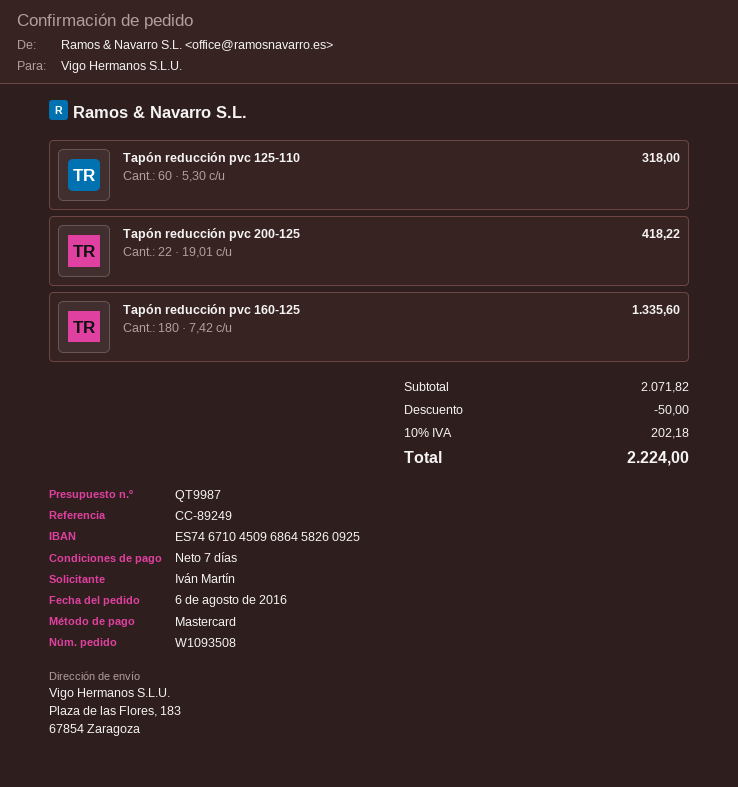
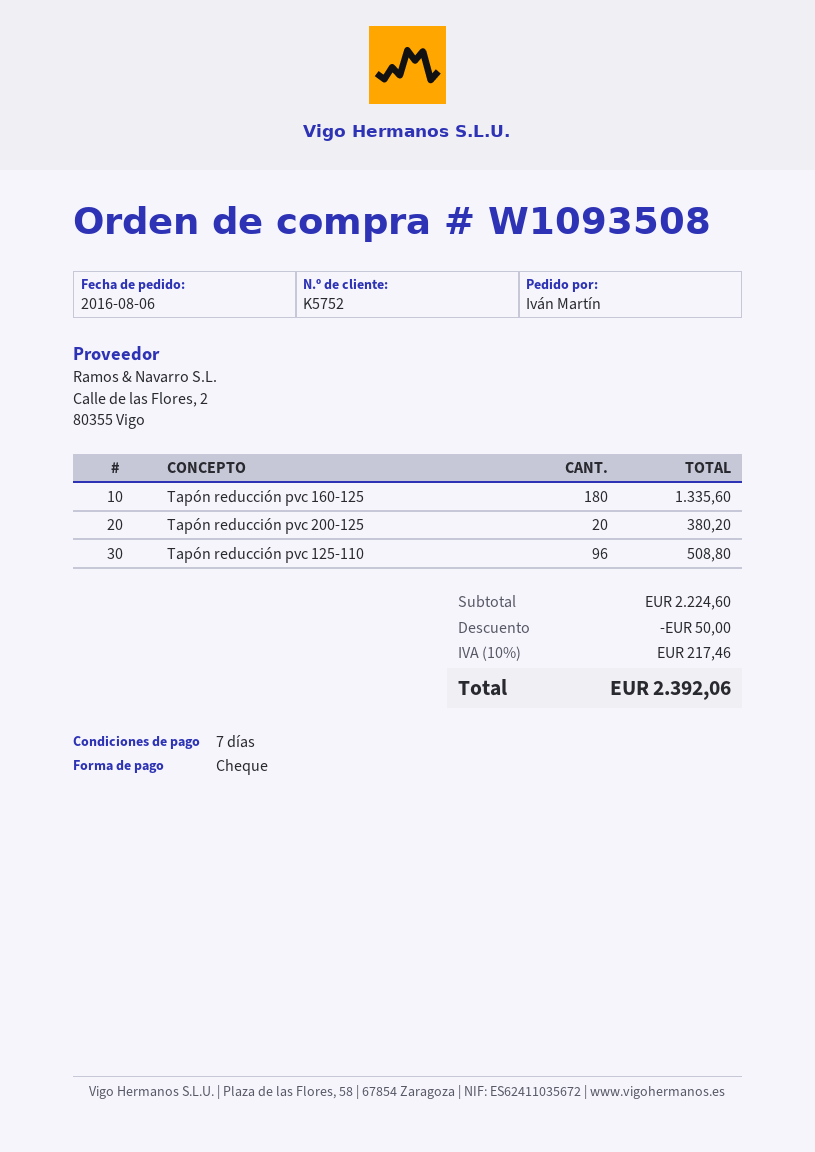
payment method: Mastercard -> cheque
Tapón reducción pvc 125-110: 60 for 318.00 -> 96 for 508.80
Tapón reducción pvc 200-125: 22 for 418.22 -> 20 for 380.20
subtotal: 2071.82 -> 2224.60
tax: 10% = 202.18 -> 10% = 217.46
total: 2224.00 -> 2392.06

